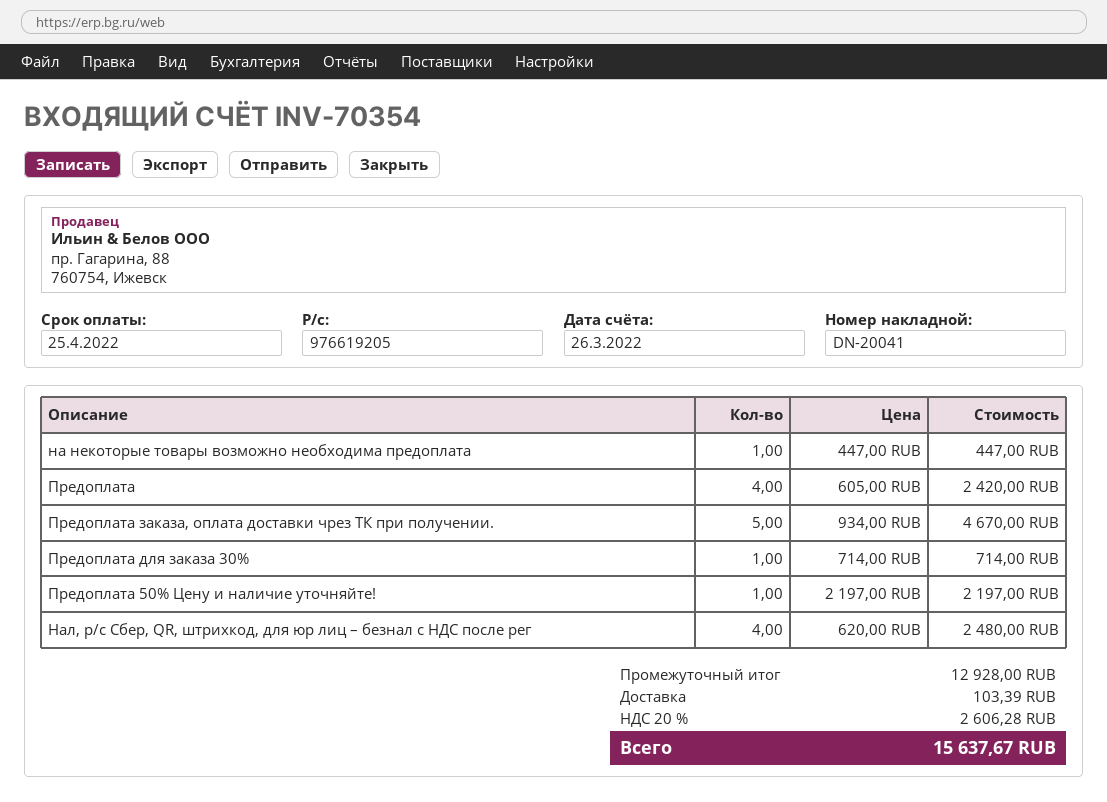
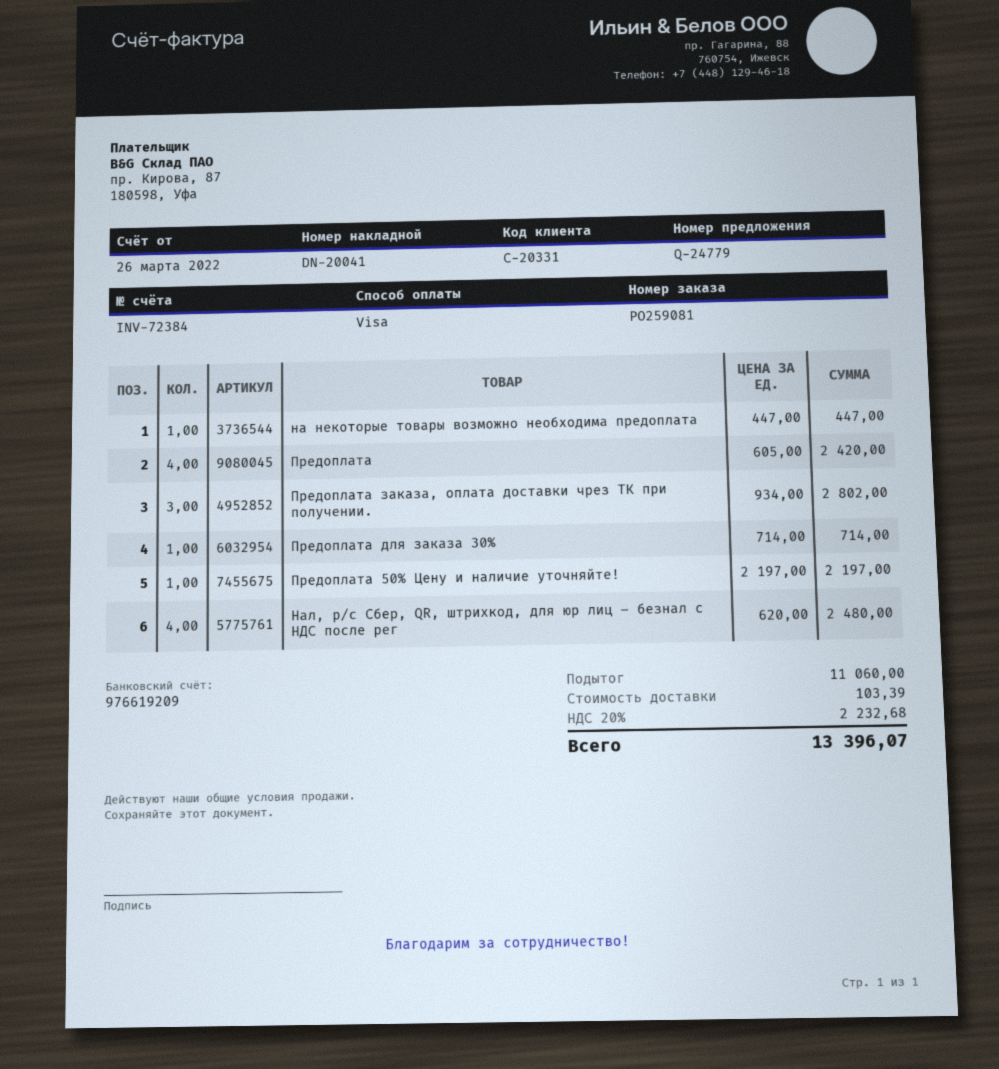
invoice number: INV-70354 -> INV-72384
bank account: 976619205 -> 976619209
Предоплата заказа, оплата доставки чрез ТК при получении.: 5 x 934.00 = 4670.00 -> 3 x 934.00 = 2802.00
subtotal: 12928.00 -> 11060.00
tax: 20% = 2606.28 -> 20% = 2232.68
total: 15637.67 -> 13396.07

